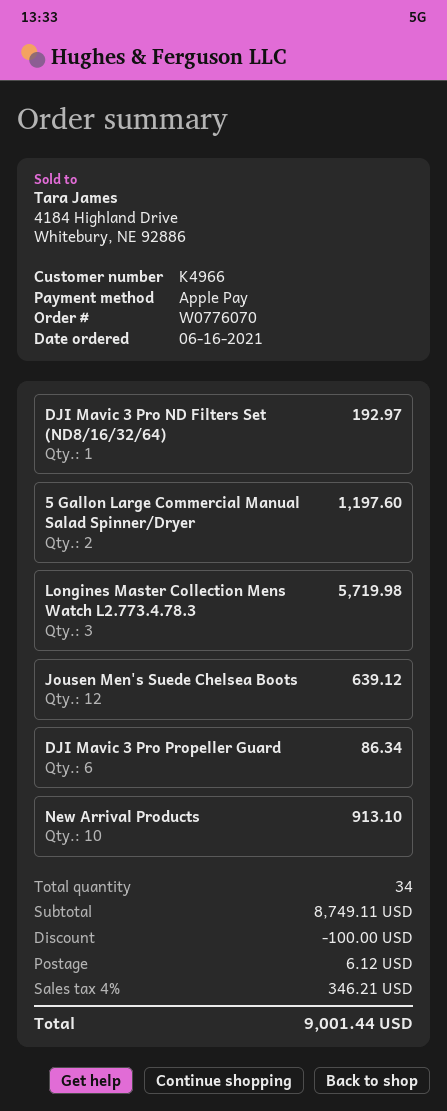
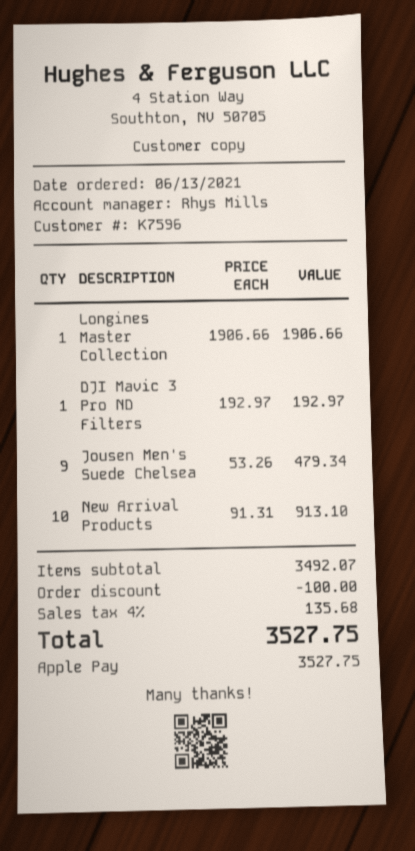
order date: 2021-06-16 -> 2021-06-13
customer number: K4966 -> K7596
5 Gallon Large Commercial Manual Salad Spinner/Dryer: 2 for 1197.60 -> none
Longines Master Collection Mens Watch L2.773.4.78.3: 3 for 5719.98 -> 1 for 1906.66
Jousen Men's Suede Chelsea Boots: 12 for 639.12 -> 9 for 479.34
DJI Mavic 3 Pro Propeller Guard: 6 for 86.34 -> none
subtotal: 8749.11 -> 3492.07
shipping: 6.12 -> none
tax: 4% = 346.21 -> 4% = 135.68
total: 9001.44 -> 3527.75

